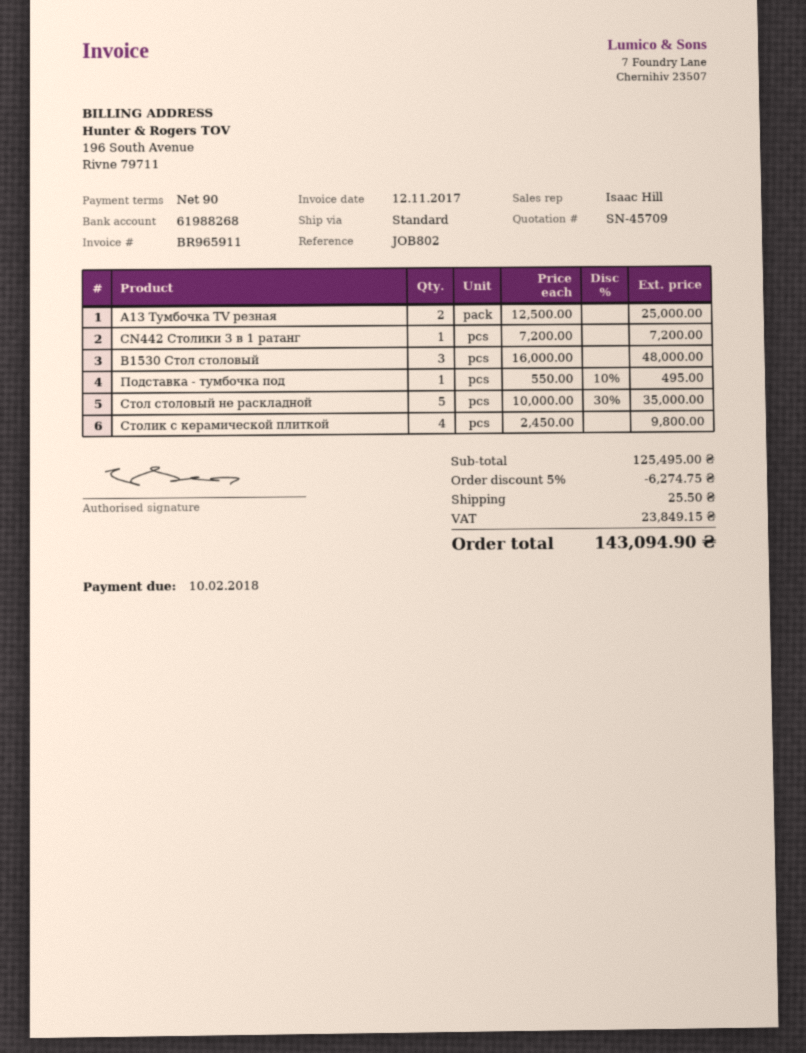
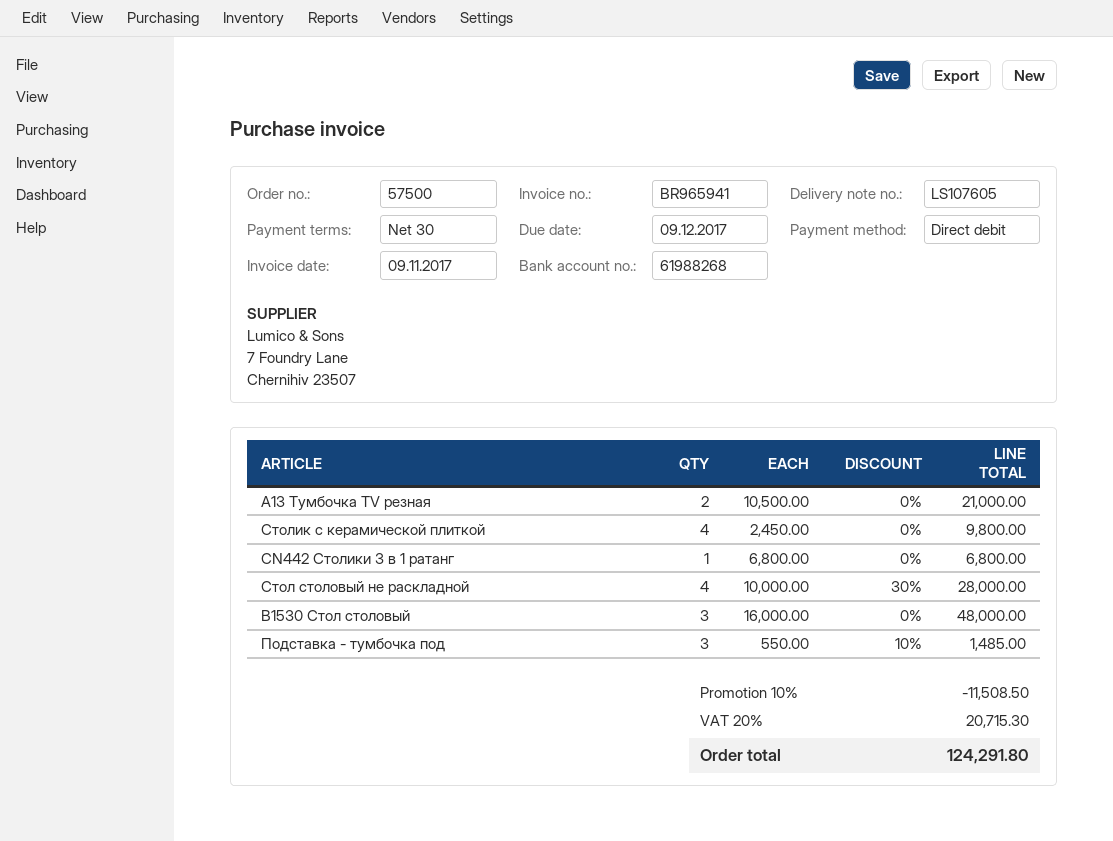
invoice number: BR965911 -> BR965941
invoice date: 2017-11-12 -> 2017-11-09
payment terms: 90 days -> 30 days
due date: 2018-02-10 -> 2017-12-09
А13 Тумбочка TV резная: 2 x 12500.00 = 25000.00 -> 2 x 10500.00 = 21000.00
CN442 Столики 3 в 1 ратанг: 1 x 7200.00 = 7200.00 -> 1 x 6800.00 = 6800.00
Подставка - тумбочка под: 1 x 550.00 - 10% = 495.00 -> 3 x 550.00 - 10% = 1485.00
Стол столовый не раскладной: 5 x 10000.00 - 30% = 35000.00 -> 4 x 10000.00 - 30% = 28000.00
discount: 5% = 6274.75 -> 10% = 11508.50
shipping: 25.50 -> none
tax: 23849.15 -> 20715.30
total: 143094.90 -> 124291.80

